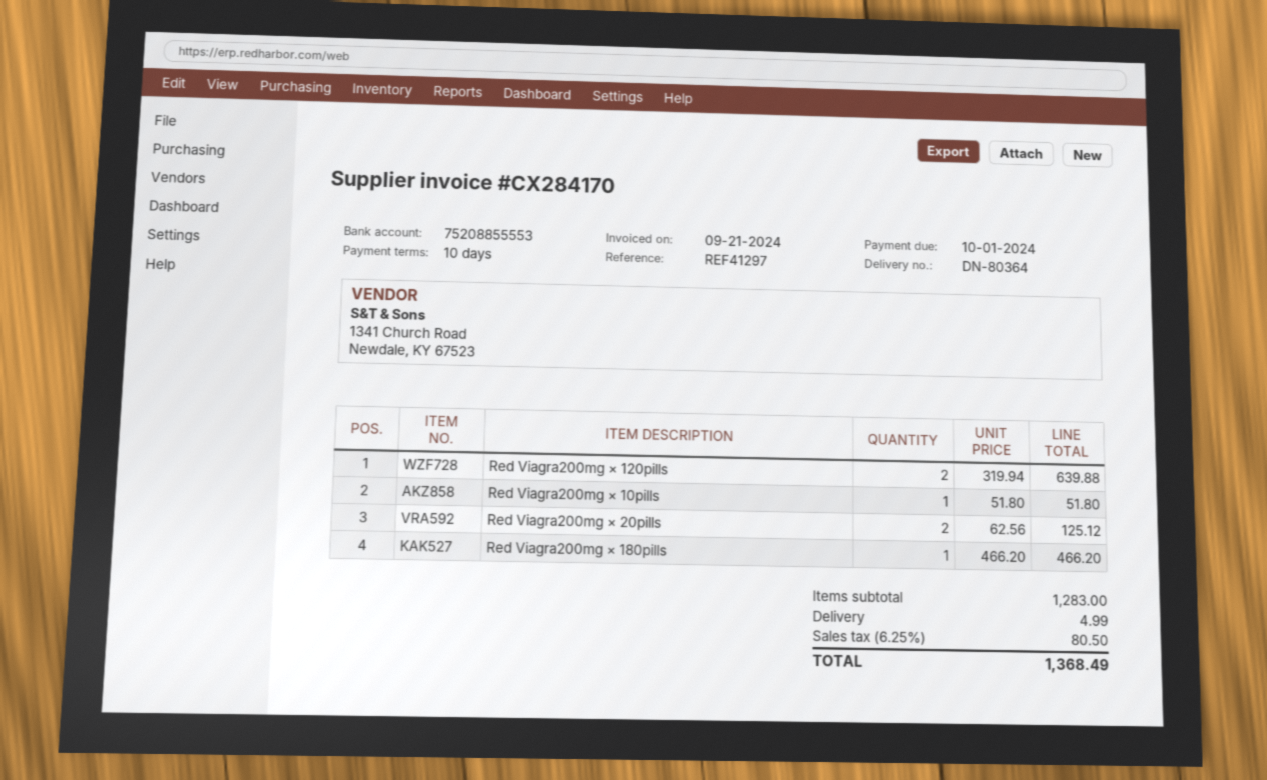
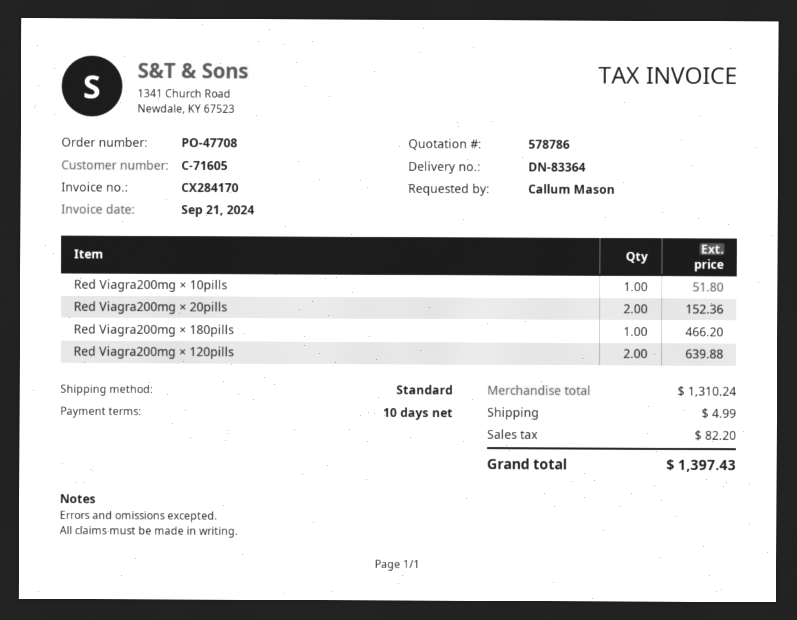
delivery note number: DN-80364 -> DN-83364
Red Viagra200mg × 20pills: 2 for 125.12 -> 2 for 152.36
subtotal: 1283.00 -> 1310.24
tax: 80.50 -> 82.20
total: 1368.49 -> 1397.43

